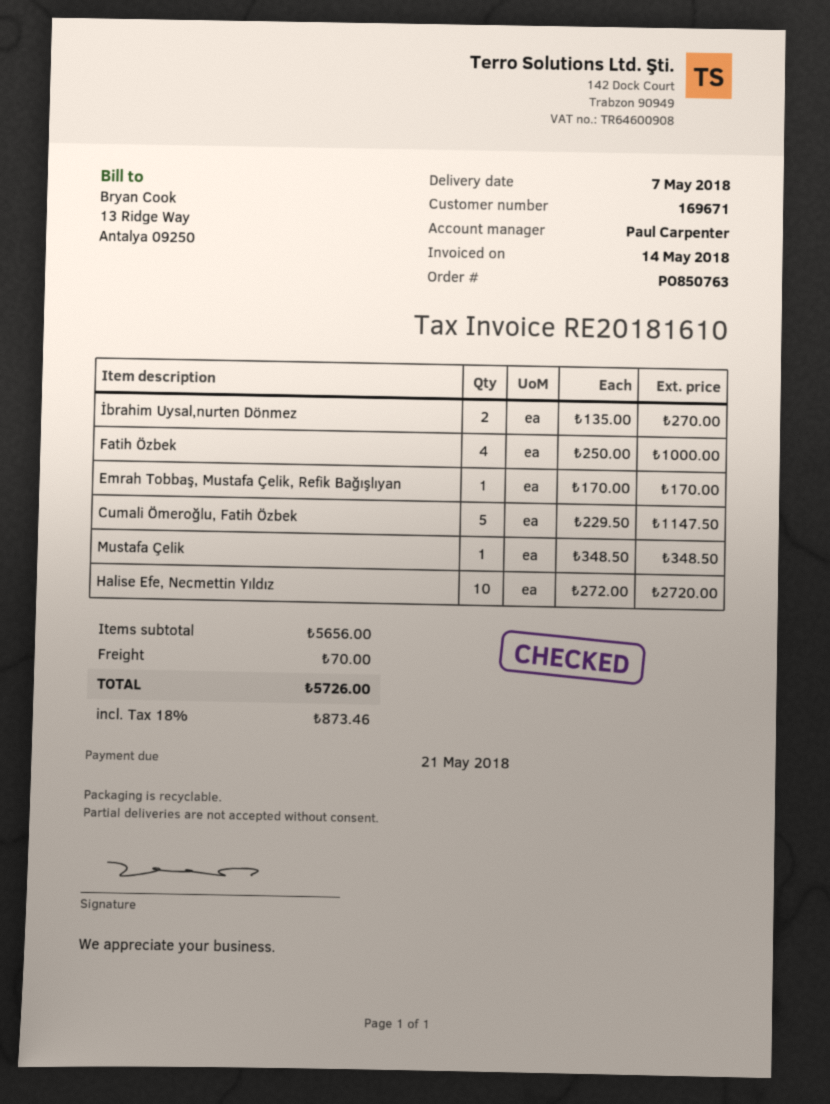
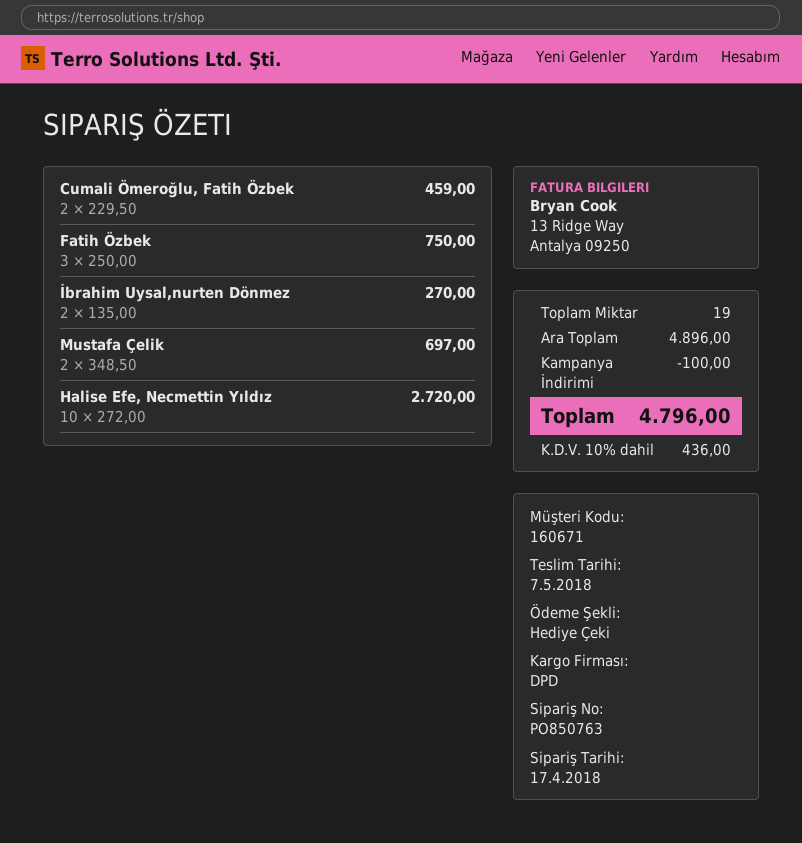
customer number: 169671 -> 160671
Fatih Özbek: 4 x 250.00 = 1000.00 -> 3 x 250.00 = 750.00
Emrah Tobbaş, Mustafa Çelik, Refik Bağışlıyan: 1 x 170.00 = 170.00 -> none
Cumali Ömeroğlu, Fatih Özbek: 5 x 229.50 = 1147.50 -> 2 x 229.50 = 459.00
Mustafa Çelik: 1 x 348.50 = 348.50 -> 2 x 348.50 = 697.00
subtotal: 5656.00 -> 4896.00
discount: none -> 100.00
shipping: 70.00 -> none
tax: 18% = 873.46 -> 10% = 436.00
total: 5726.00 -> 4796.00

